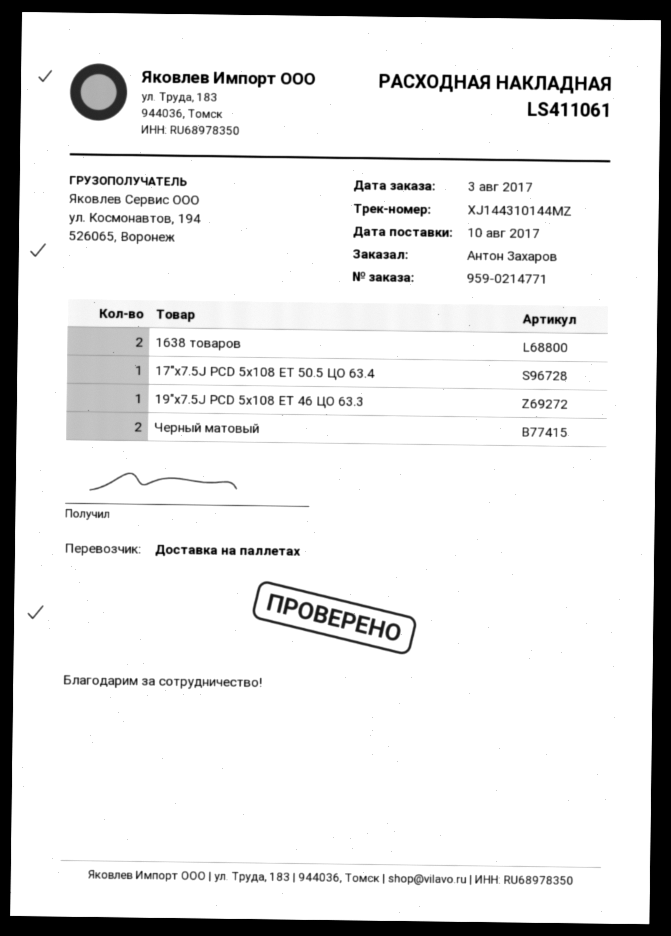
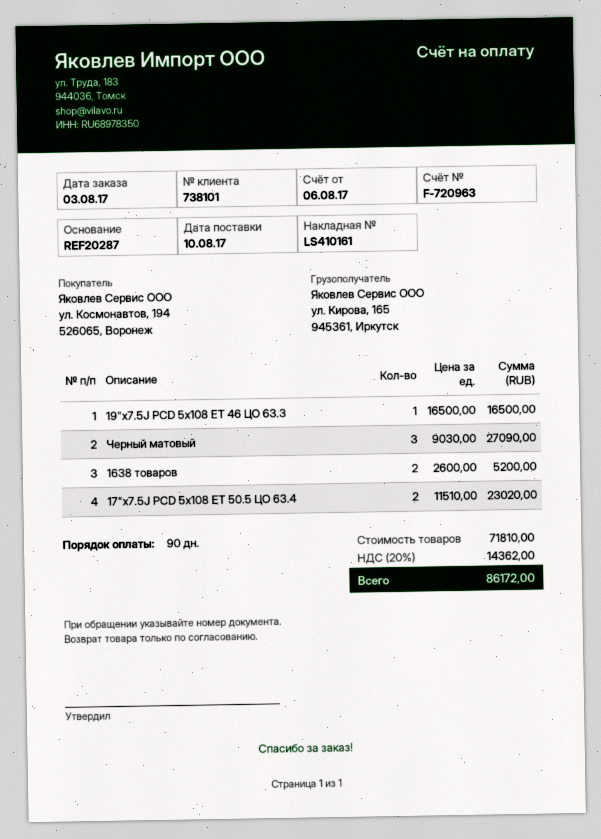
delivery note number: LS411061 -> LS410161
ship to: ул. Космонавтов, 194, 526065, Воронеж -> ул. Кирова, 165, 945361, Иркутск
17"x7.5J PCD 5x108 ЕТ 50.5 ЦО 63.4: 1 -> 2
Черный матовый: 2 -> 3

